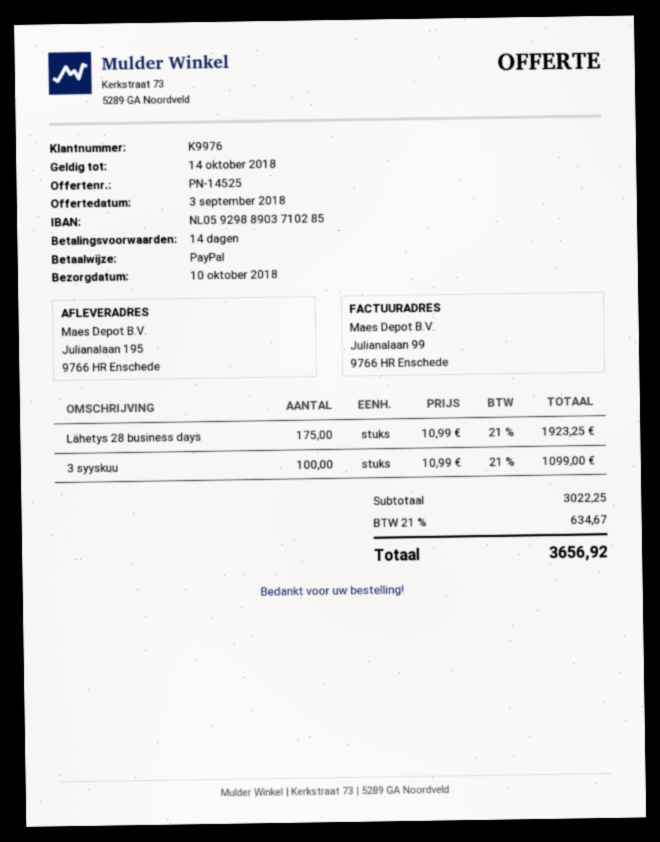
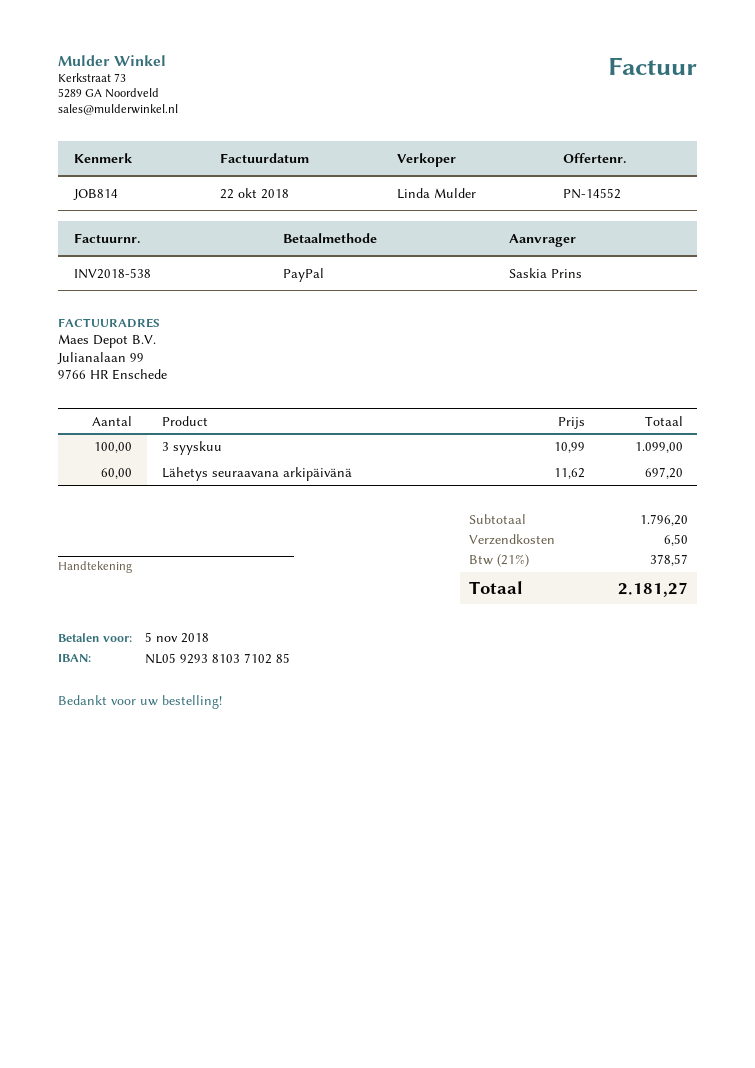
quote number: PN-14525 -> PN-14552
bank account: NL0592988903710285 -> NL0592938103710285
Lähetys 28 business days: 175 x 10.99 = 1923.25 -> none
Lähetys seuraavana arkipäivänä: none -> 60 x 11.62 = 697.20
subtotal: 3022.25 -> 1796.20
shipping: none -> 6.50
tax: 21% = 634.67 -> 21% = 378.57
total: 3656.92 -> 2181.27

